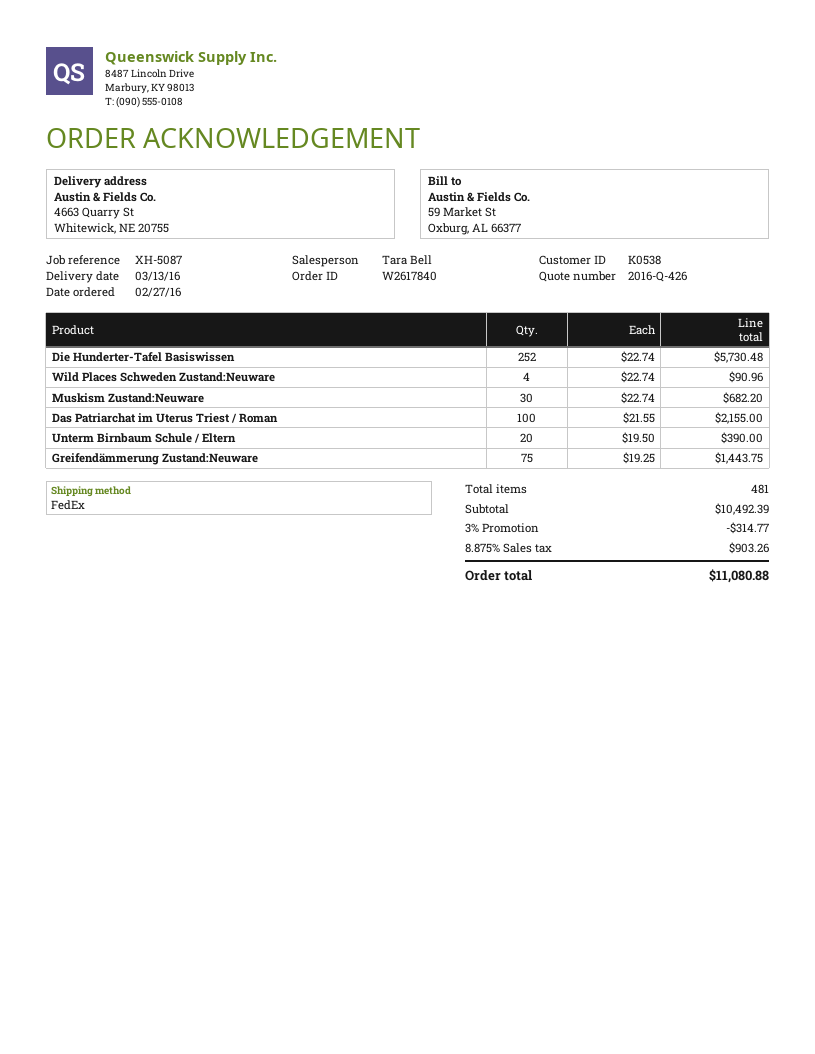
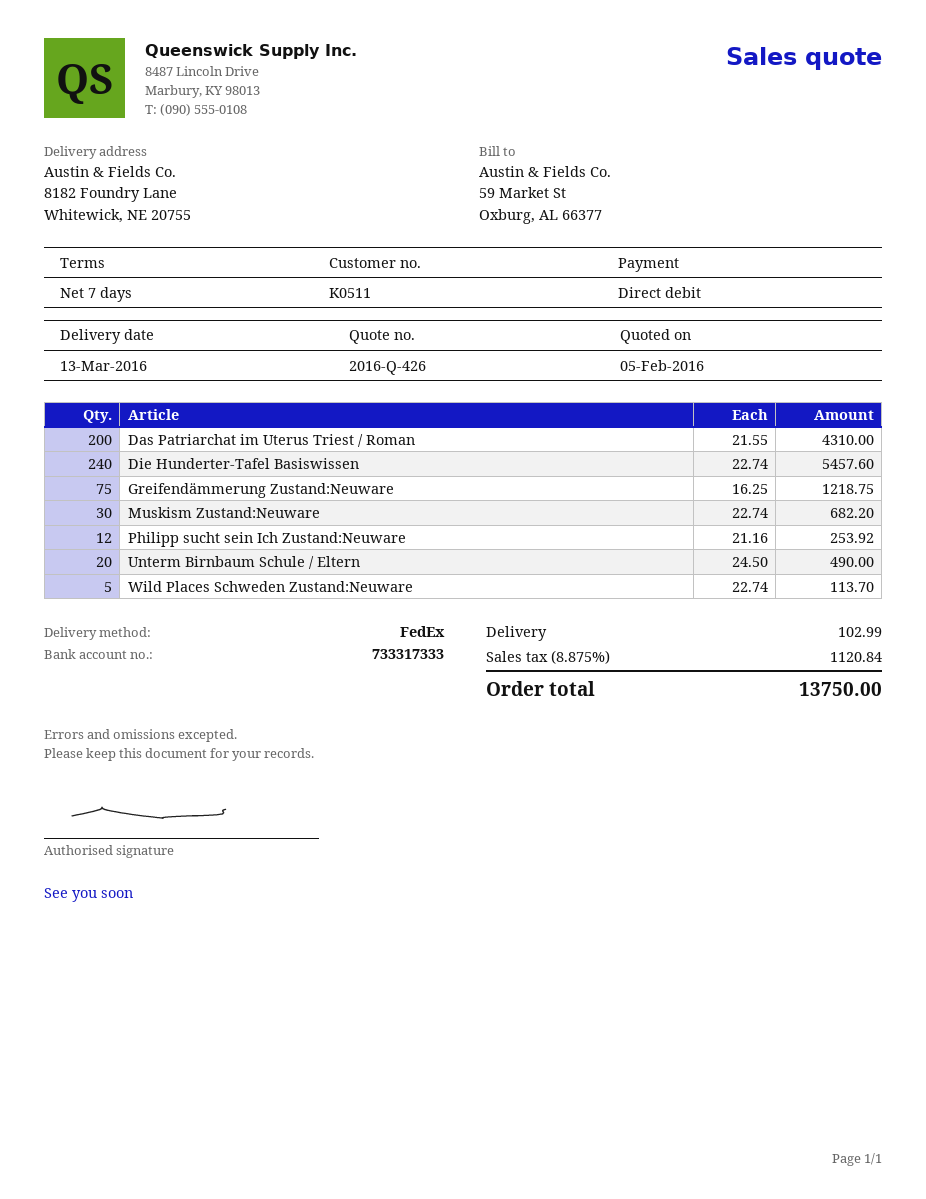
customer number: K0538 -> K0511
ship to: 4663 Quarry St, Whitewick, NE 20755 -> 8182 Foundry Lane, Whitewick, NE 20755
Die Hunderter-Tafel Basiswissen: 252 x 22.74 = 5730.48 -> 240 x 22.74 = 5457.60
Wild Places Schweden Zustand:Neuware: 4 x 22.74 = 90.96 -> 5 x 22.74 = 113.70
Das Patriarchat im Uterus Triest / Roman: 100 x 21.55 = 2155.00 -> 200 x 21.55 = 4310.00
Unterm Birnbaum Schule / Eltern: 20 x 19.50 = 390.00 -> 20 x 24.50 = 490.00
Greifendämmerung Zustand:Neuware: 75 x 19.25 = 1443.75 -> 75 x 16.25 = 1218.75
Philipp sucht sein Ich Zustand:Neuware: none -> 12 x 21.16 = 253.92
discount: 3% = 314.77 -> none
shipping: none -> 102.99
tax: 8.875% = 903.26 -> 8.875% = 1120.84
total: 11080.88 -> 13750.00

